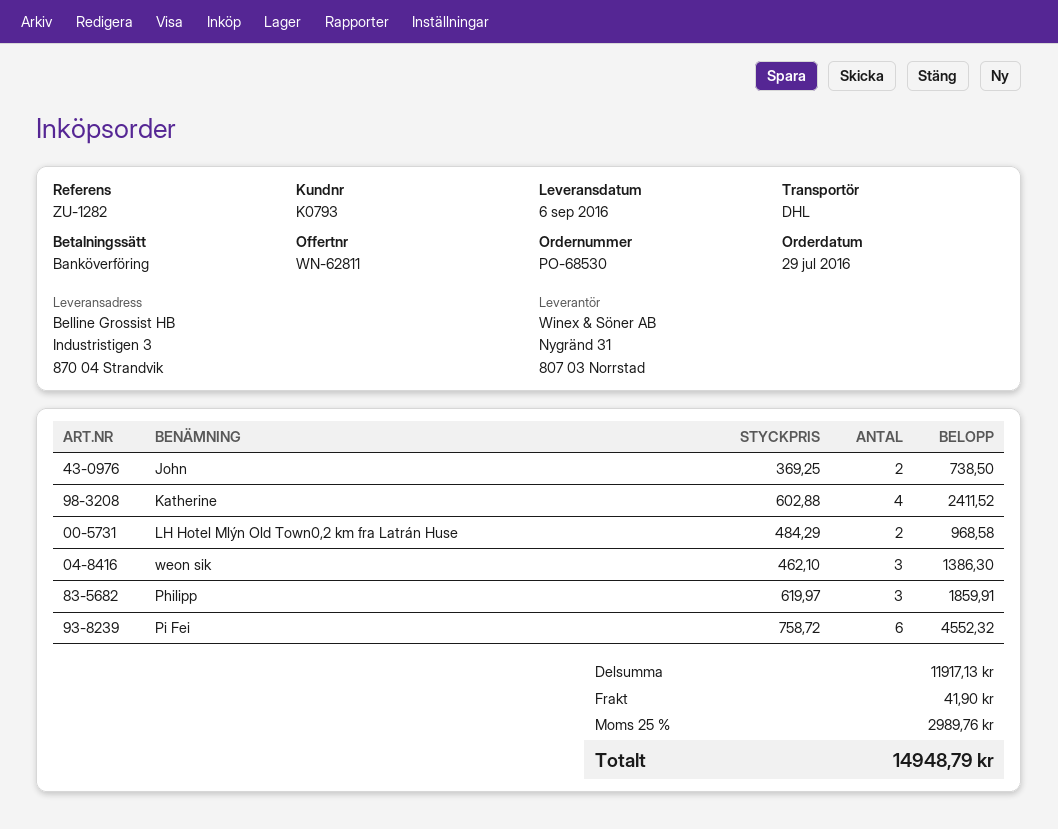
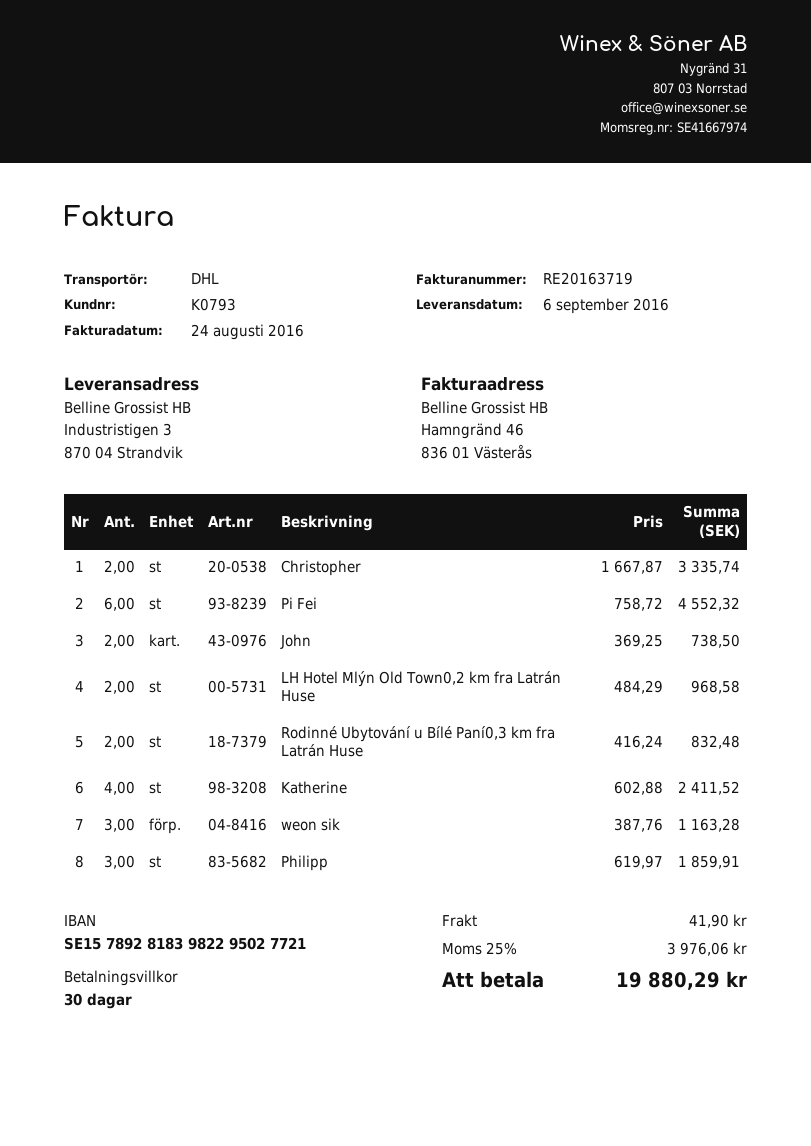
weon sik: 3 x 462.10 = 1386.30 -> 3 x 387.76 = 1163.28
Christopher: none -> 2 x 1667.87 = 3335.74
Rodinné Ubytování u Bílé Paní0,3 km fra Latrán Huse: none -> 2 x 416.24 = 832.48
tax: 25% = 2989.76 -> 25% = 3976.06
total: 14948.79 -> 19880.29

